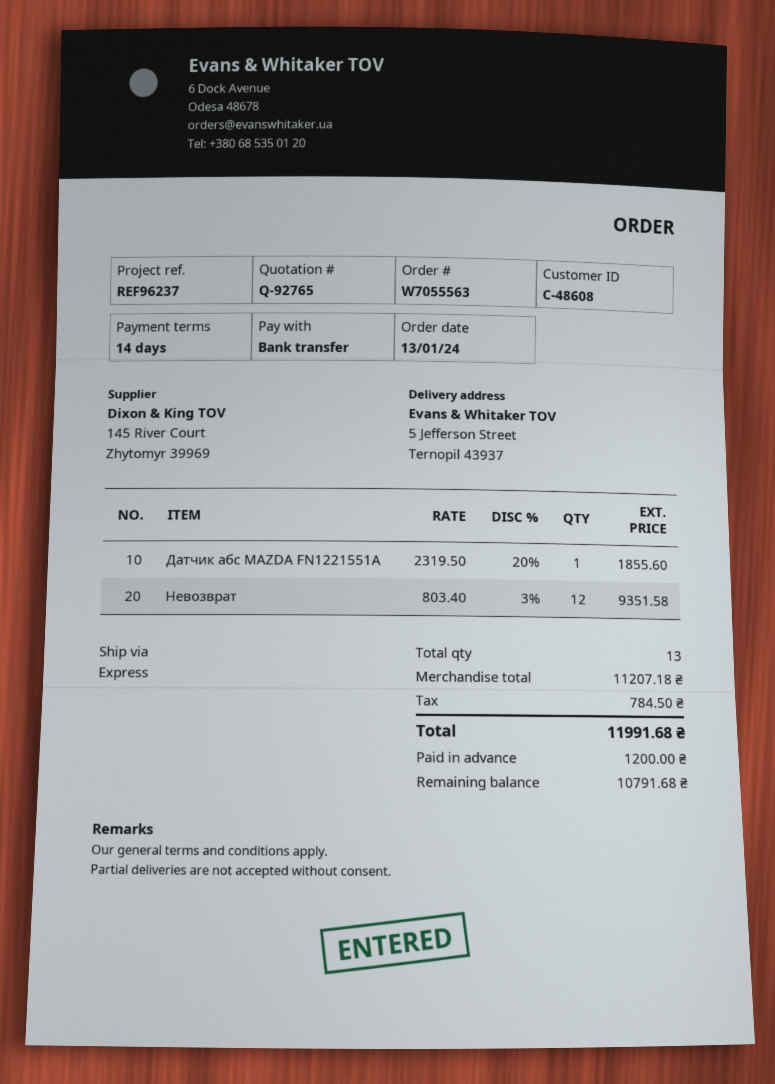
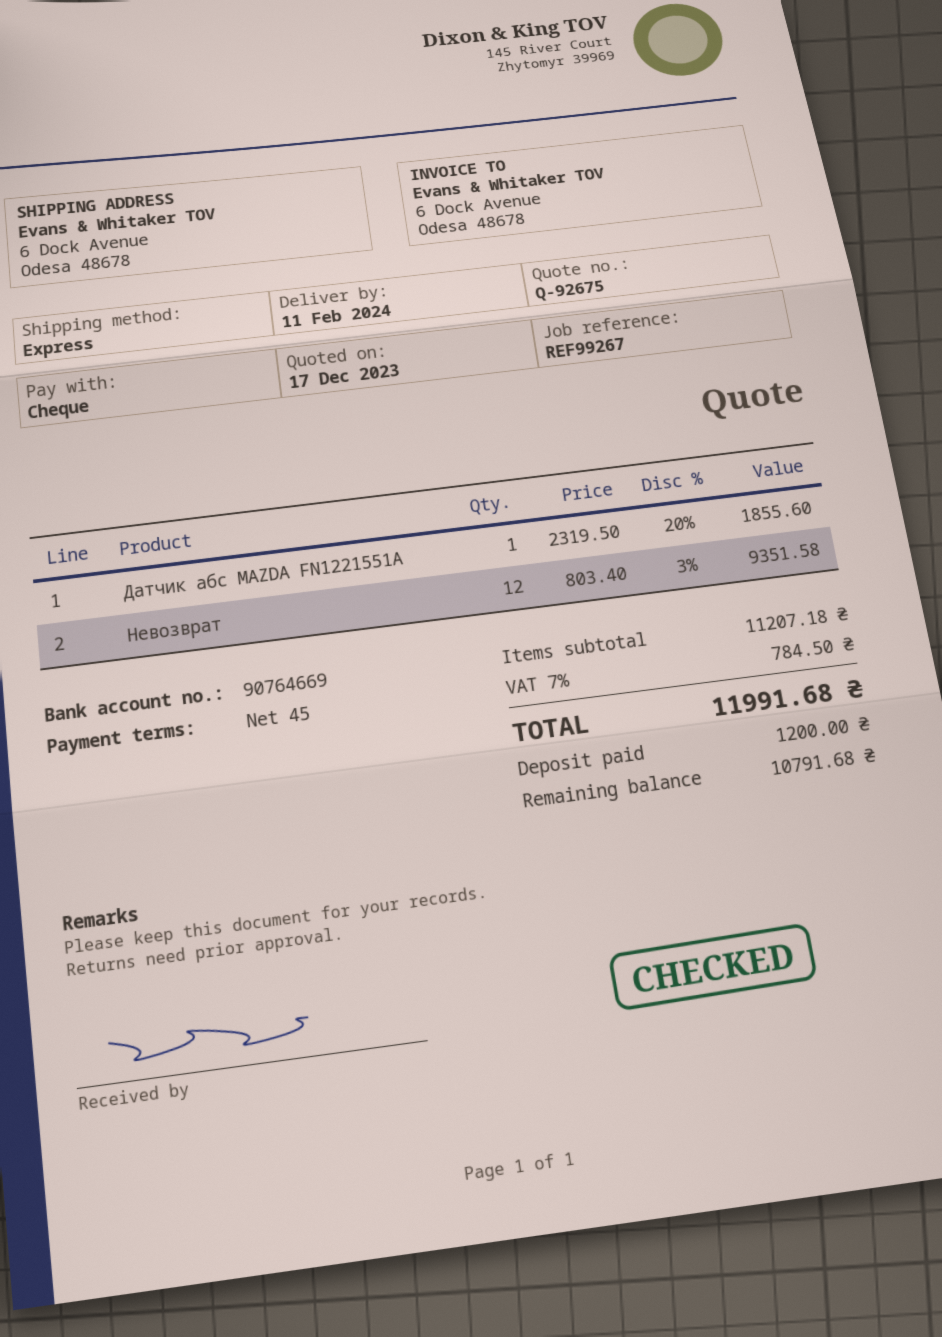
quote number: Q-92765 -> Q-92675
payment terms: 14 days -> 45 days
reference: REF96237 -> REF99267
payment method: bank transfer -> cheque
ship to: 5 Jefferson Street, Ternopil 43937 -> 6 Dock Avenue, Odesa 48678

